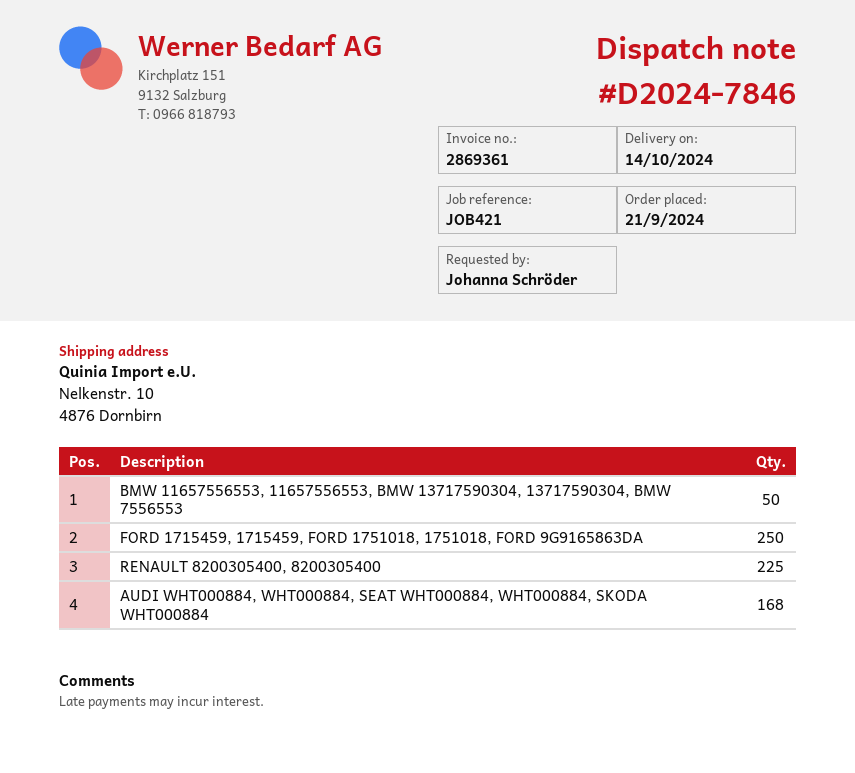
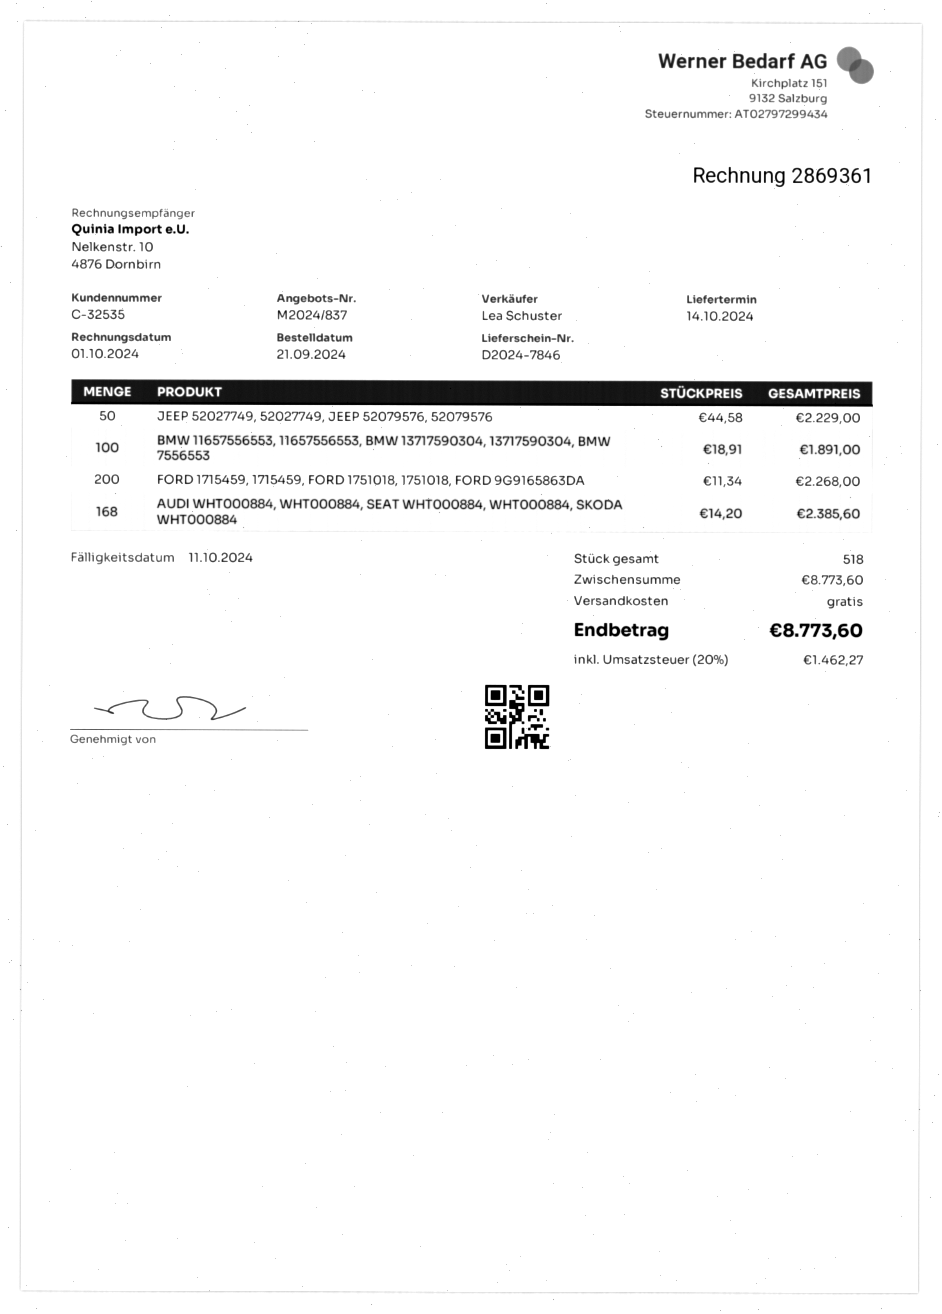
BMW 11657556553, 11657556553, BMW 13717590304, 13717590304, BMW 7556553: 50 -> 100
FORD 1715459, 1715459, FORD 1751018, 1751018, FORD 9G9165863DA: 250 -> 200
RENAULT 8200305400, 8200305400: 225 -> none
JEEP 52027749, 52027749, JEEP 52079576, 52079576: none -> 50

